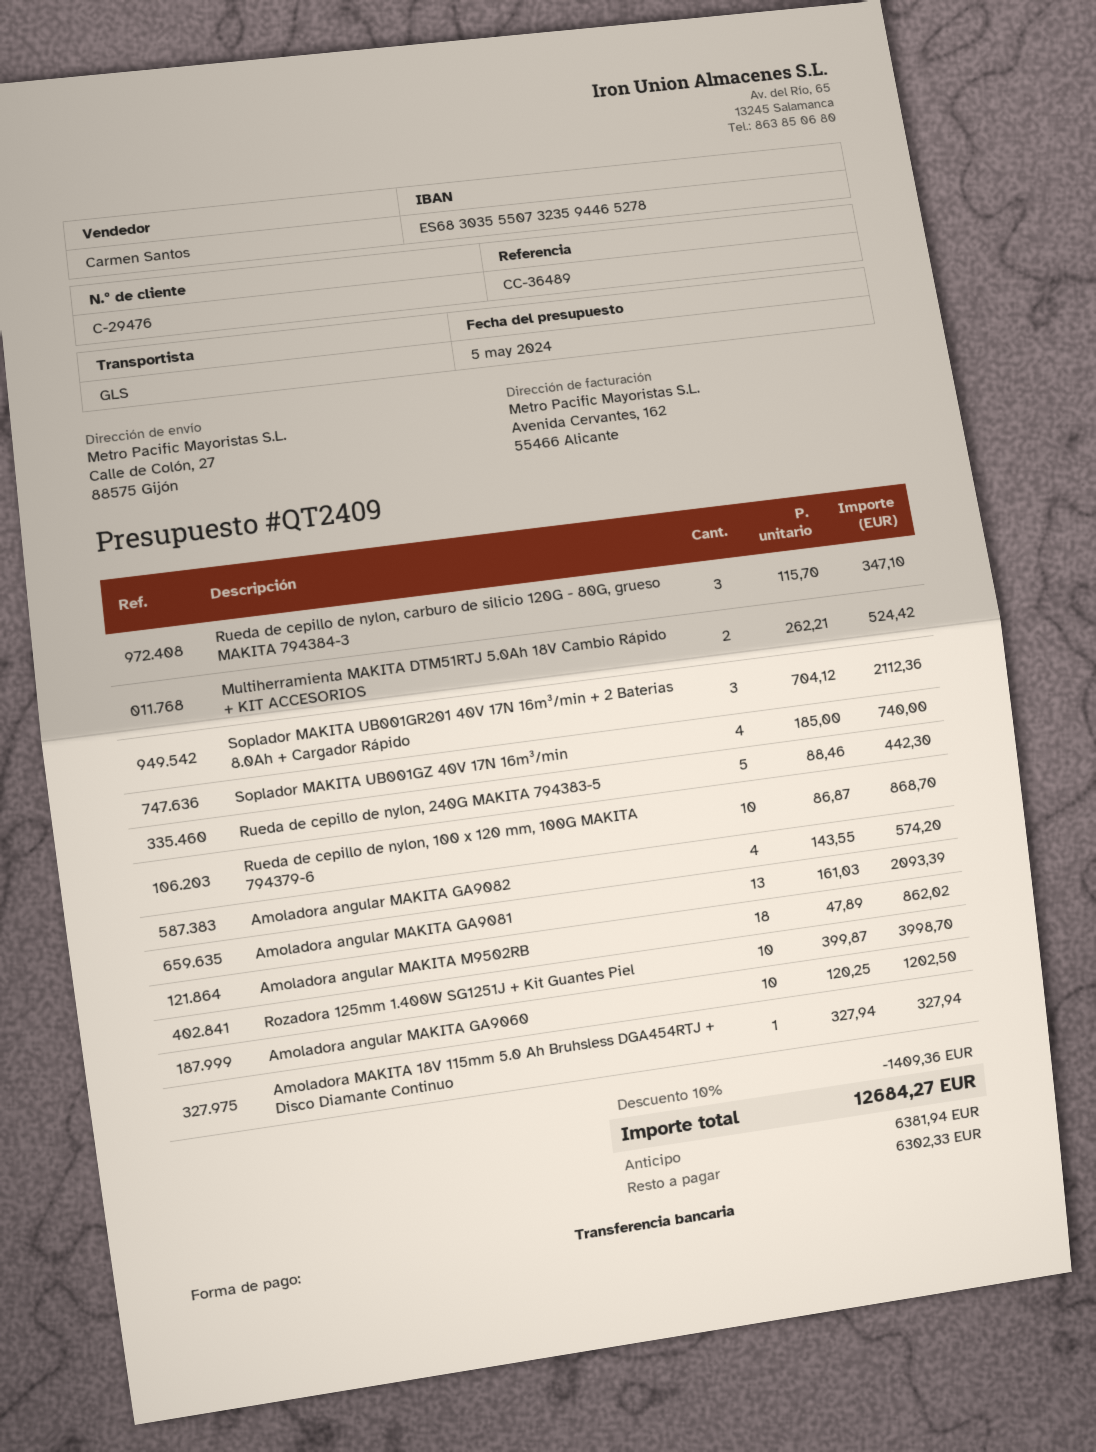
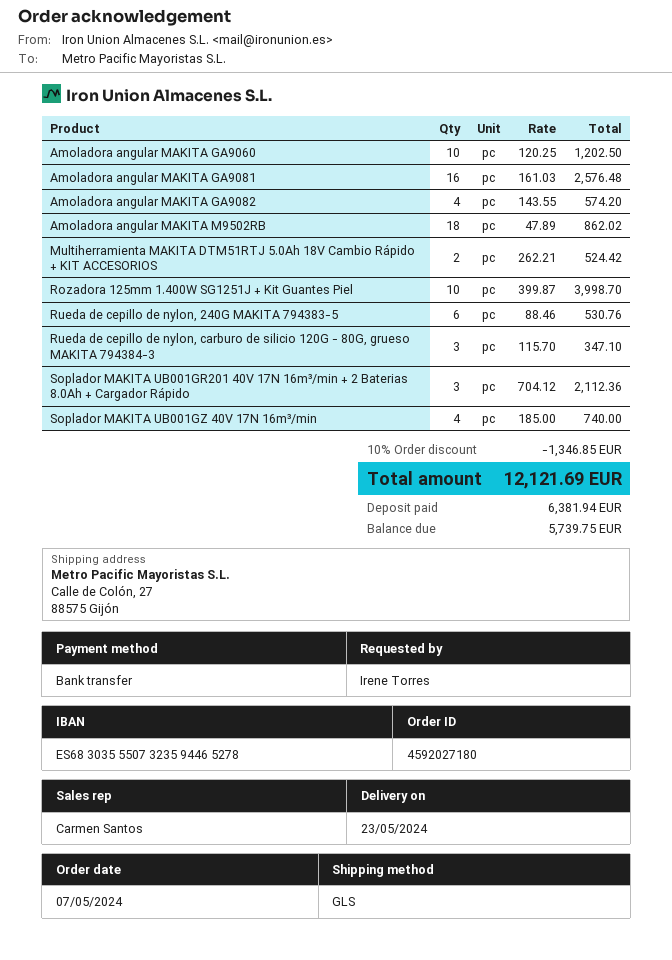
Rueda de cepillo de nylon, 240G MAKITA 794383-5: 5 x 88.46 = 442.30 -> 6 x 88.46 = 530.76
Rueda de cepillo de nylon, 100 x 120 mm, 100G MAKITA 794379-6: 10 x 86.87 = 868.70 -> none
Amoladora angular MAKITA GA9081: 13 x 161.03 = 2093.39 -> 16 x 161.03 = 2576.48
Amoladora MAKITA 18V 115mm 5.0 Ah Bruhsless DGA454RTJ + Disco Diamante Continuo: 1 x 327.94 = 327.94 -> none
discount: 10% = 1409.36 -> 10% = 1346.85
total: 12684.27 -> 12121.69
balance: 6302.33 -> 5739.75

